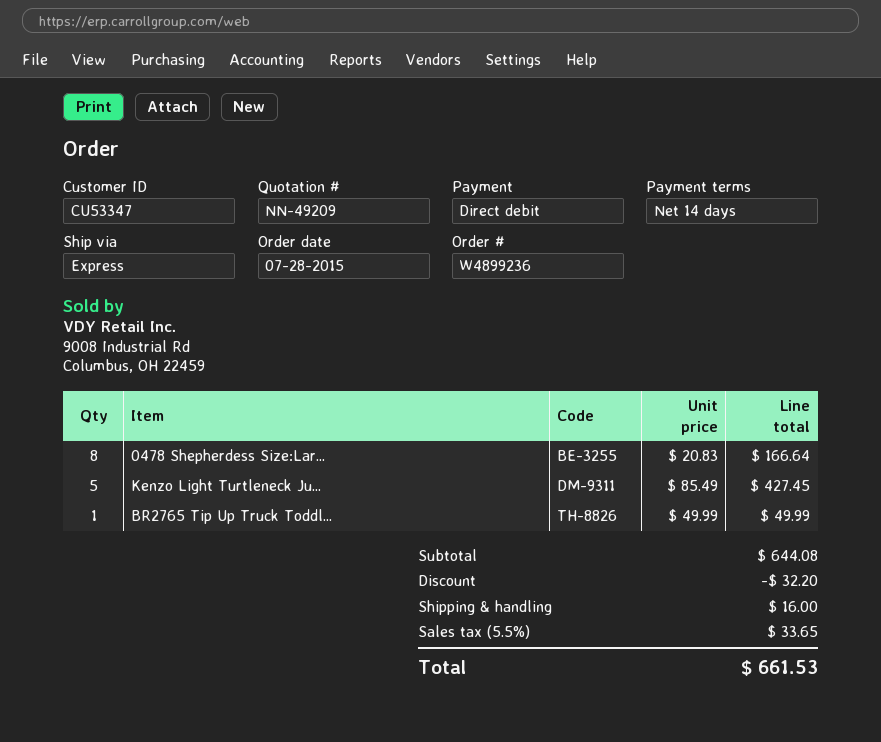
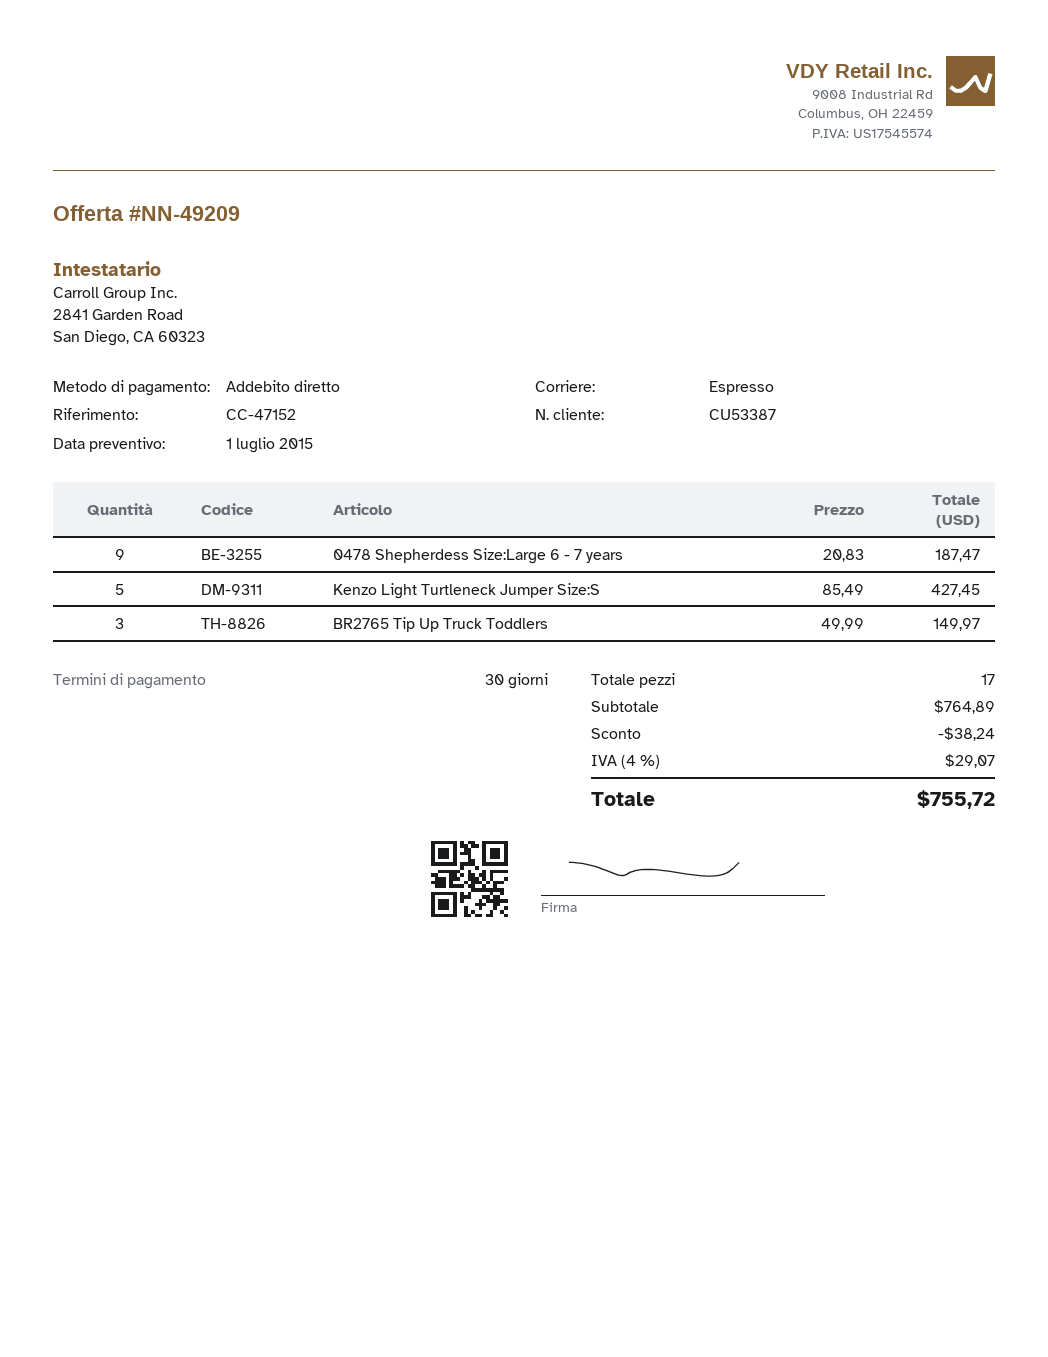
payment terms: 14 days -> 30 days
customer number: CU53347 -> CU53387
0478 Shepherdess Size:Lar...: 8 x 20.83 = 166.64 -> 9 x 20.83 = 187.47
BR2765 Tip Up Truck Toddl...: 1 x 49.99 = 49.99 -> 3 x 49.99 = 149.97
subtotal: 644.08 -> 764.89
discount: 32.20 -> 38.24
shipping: 16.00 -> none
tax: 5.5% = 33.65 -> 4% = 29.07
total: 661.53 -> 755.72

